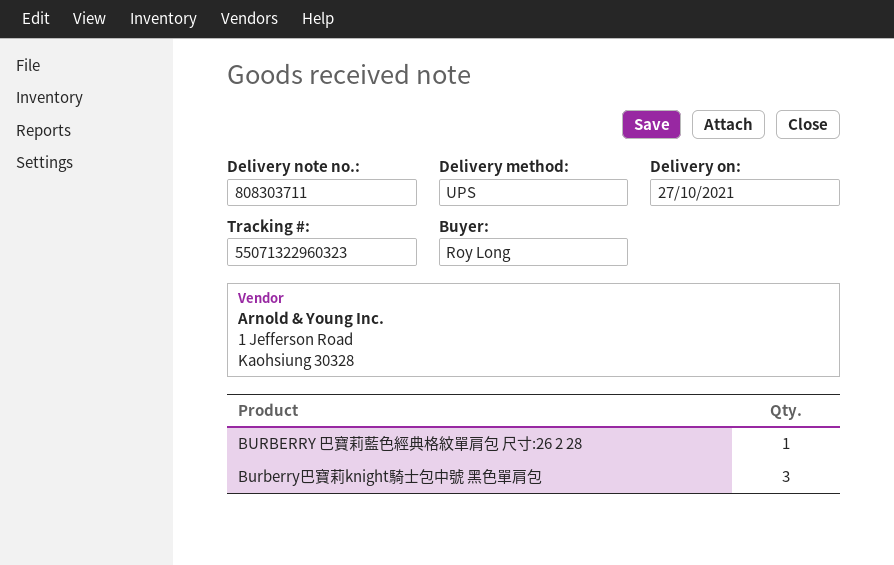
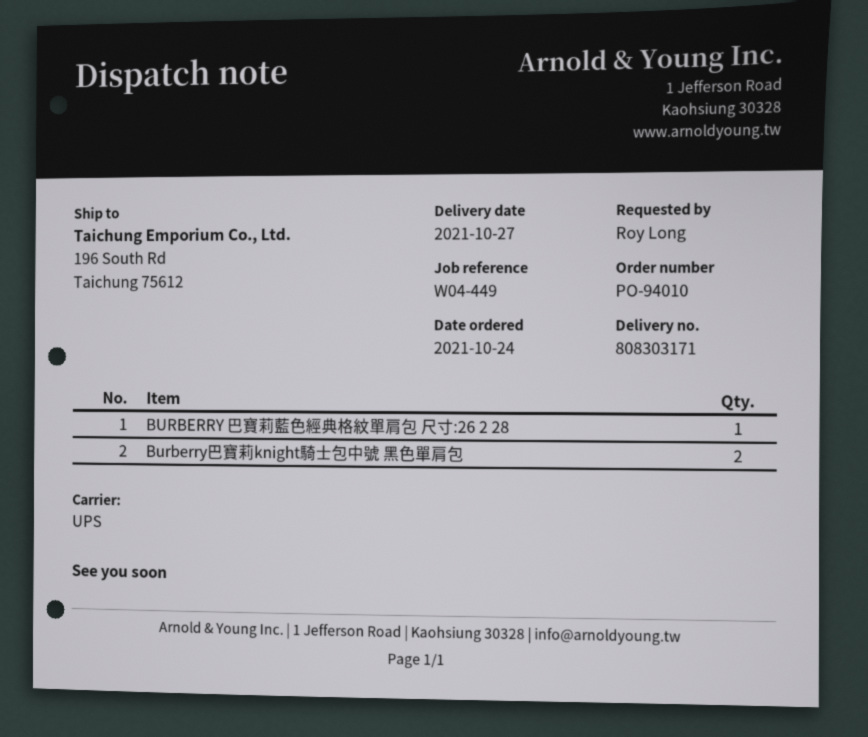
delivery note number: 808303711 -> 808303171
Burberry巴寶莉knight騎士包中號 黑色單肩包: 3 -> 2

